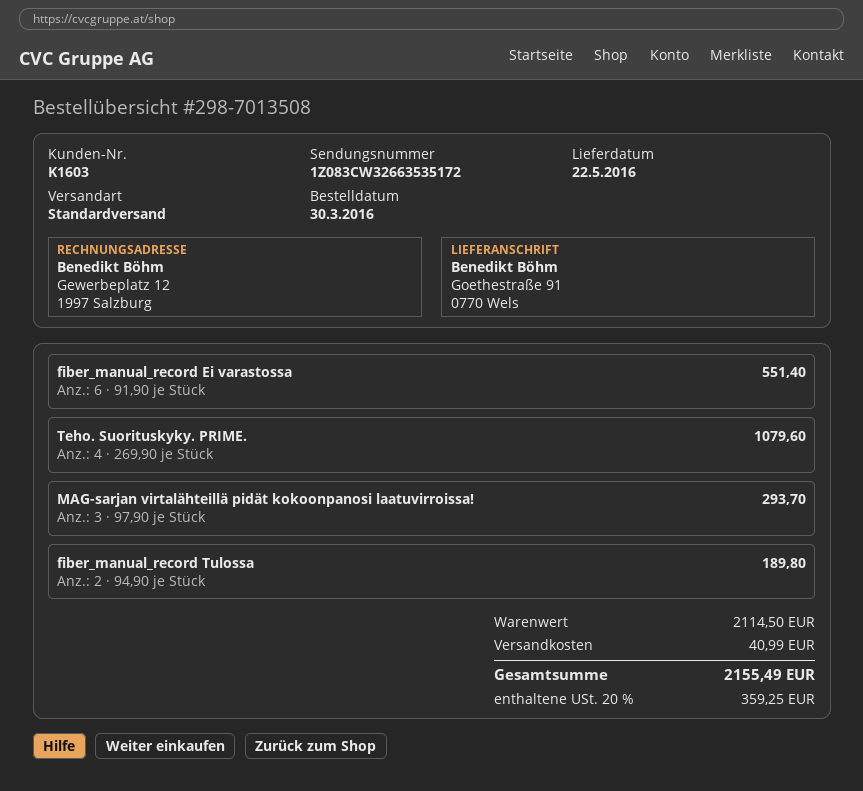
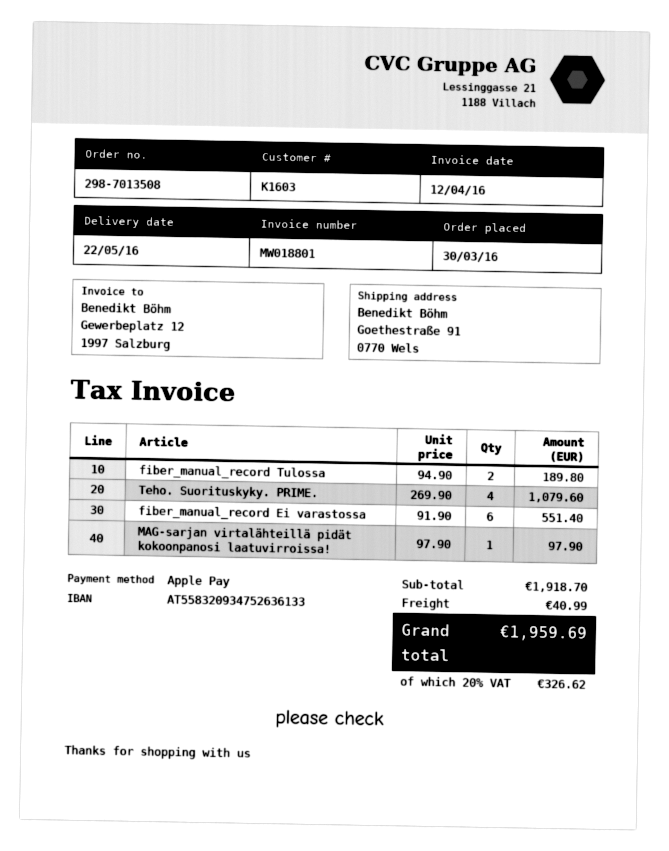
MAG-sarjan virtalähteillä pidät kokoonpanosi laatuvirroissa!: 3 x 97.90 = 293.70 -> 1 x 97.90 = 97.90
subtotal: 2114.50 -> 1918.70
tax: 20% = 359.25 -> 20% = 326.62
total: 2155.49 -> 1959.69

